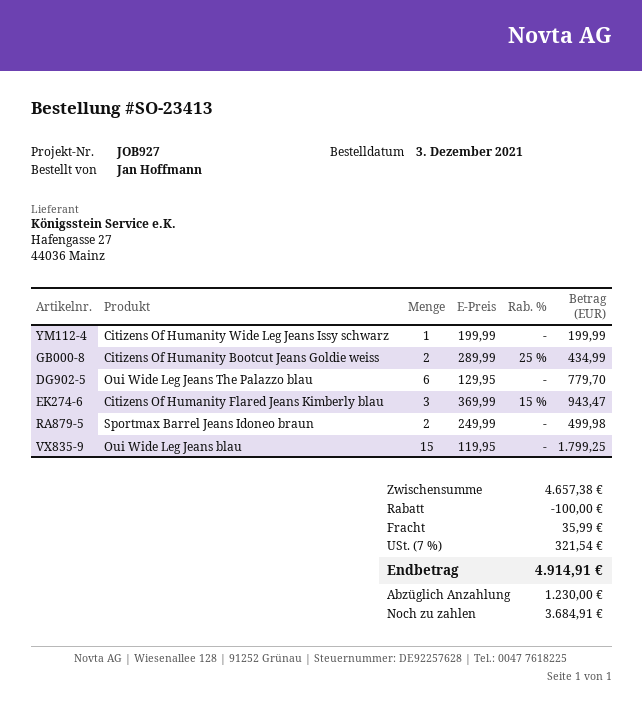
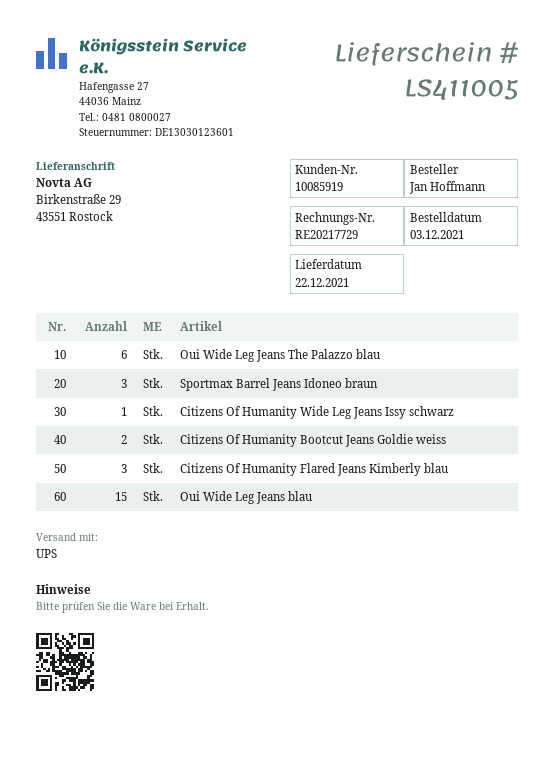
Sportmax Barrel Jeans Idoneo braun: 2 -> 3

